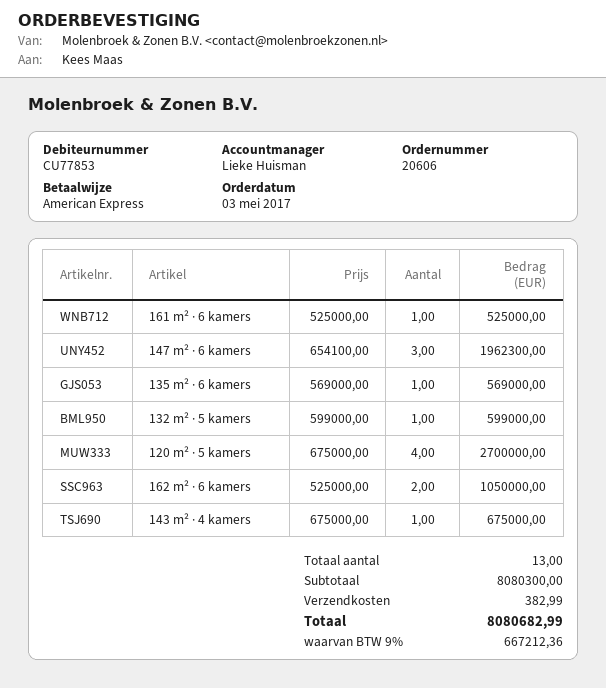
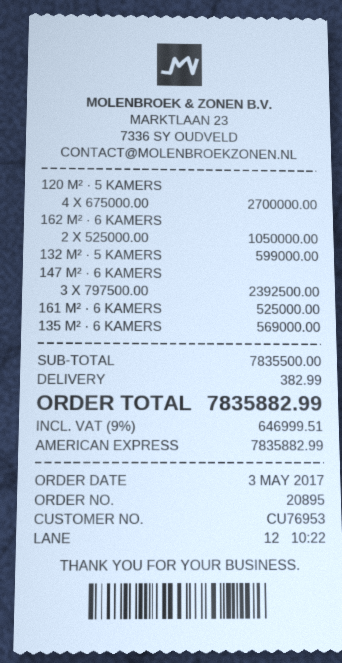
order number: 20606 -> 20895
customer number: CU77853 -> CU76953
147 m² · 6 kamers: 3 x 654100.00 = 1962300.00 -> 3 x 797500.00 = 2392500.00
143 m² · 4 kamers: 1 x 675000.00 = 675000.00 -> none
subtotal: 8080300.00 -> 7835500.00
tax: 9% = 667212.36 -> 9% = 646999.51
total: 8080682.99 -> 7835882.99

